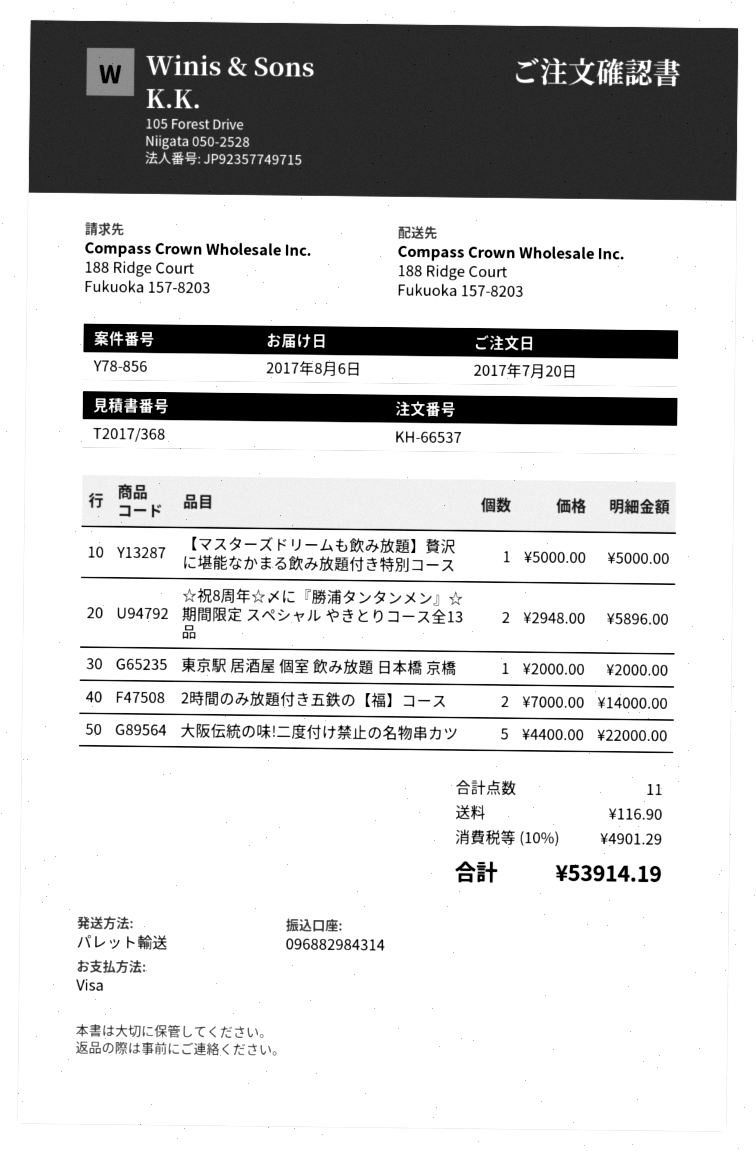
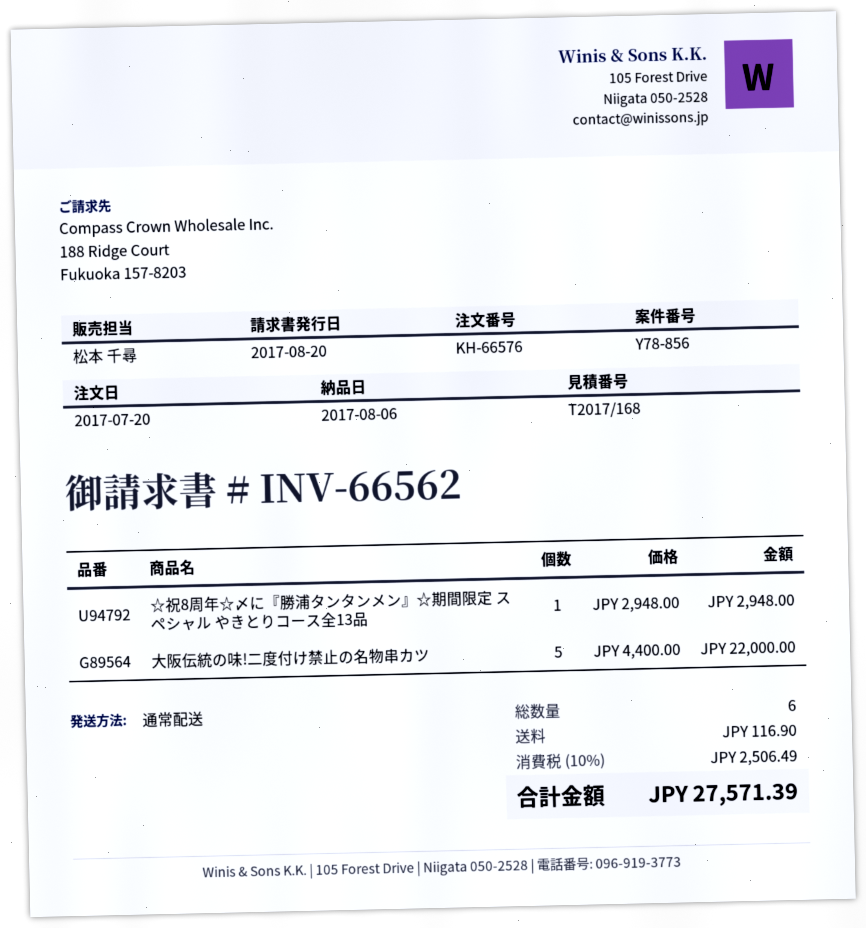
quote number: T2017/368 -> T2017/168
order number: KH-66537 -> KH-66576
shipping method: pallet freight -> standard
【マスターズドリームも飲み放題】贅沢に堪能なかまる飲み放題付き特別コース: 1 x 5000.00 = 5000.00 -> none
☆祝8周年☆〆に『勝浦タンタンメン』☆期間限定 スペシャル やきとりコース全13品: 2 x 2948.00 = 5896.00 -> 1 x 2948.00 = 2948.00
東京駅 居酒屋 個室 飲み放題 日本橋 京橋: 1 x 2000.00 = 2000.00 -> none
2時間のみ放題付き五鉄の【福】コース: 2 x 7000.00 = 14000.00 -> none
total quantity: 11 -> 6
tax: 10% = 4901.29 -> 10% = 2506.49
total: 53914.19 -> 27571.39

